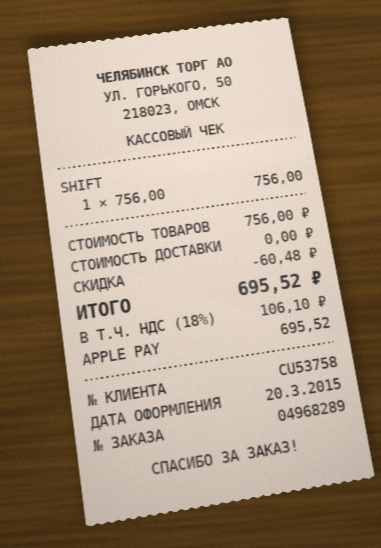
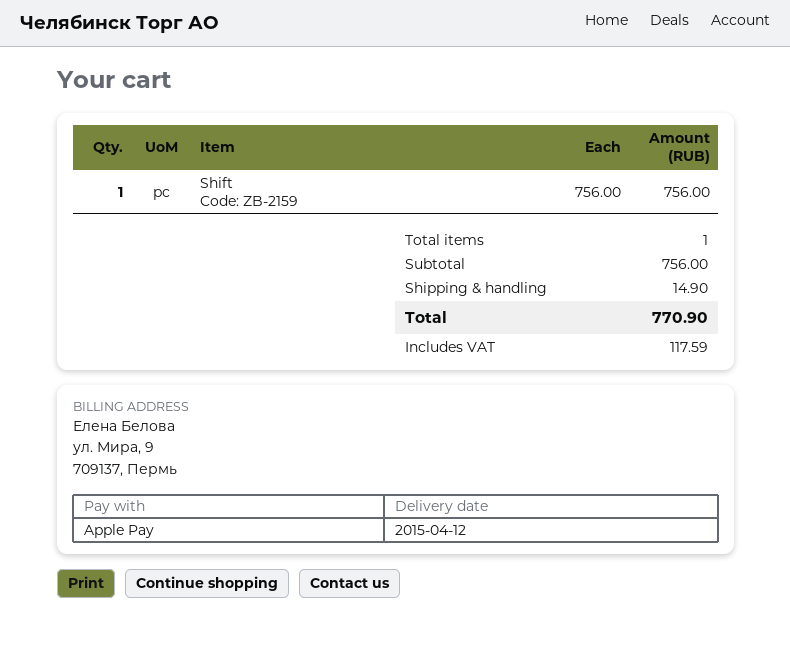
discount: 60.48 -> none
shipping: 0.00 -> 14.90
tax: 106.10 -> 117.59
total: 695.52 -> 770.90

